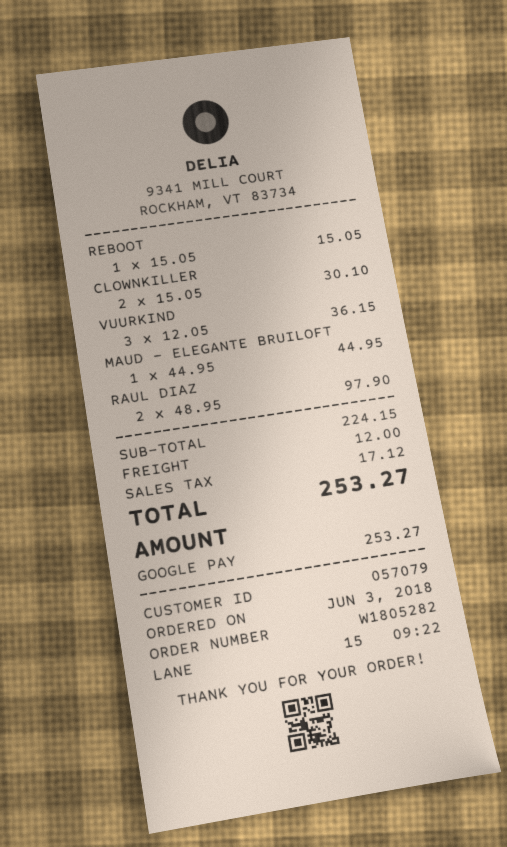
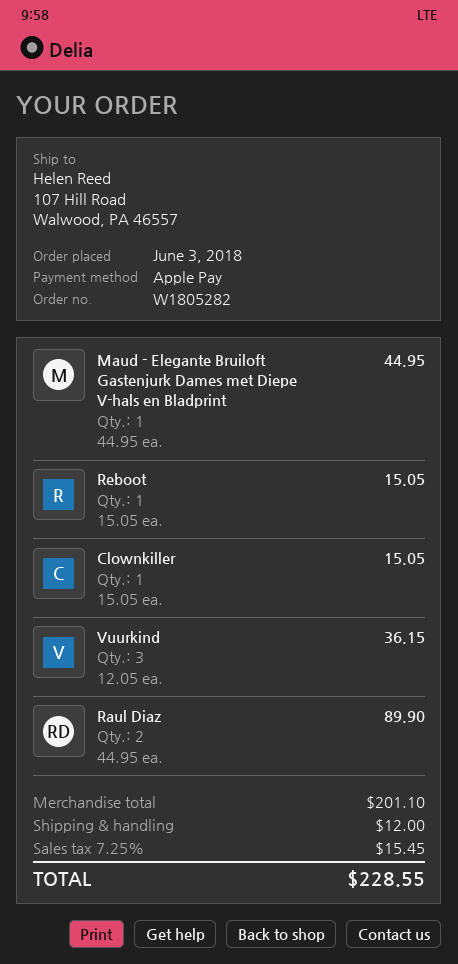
payment method: Google Pay -> Apple Pay
CLOWNKILLER: 2 x 15.05 = 30.10 -> 1 x 15.05 = 15.05
RAUL DIAZ: 2 x 48.95 = 97.90 -> 2 x 44.95 = 89.90
subtotal: 224.15 -> 201.10
tax: 17.12 -> 15.45
total: 253.27 -> 228.55

